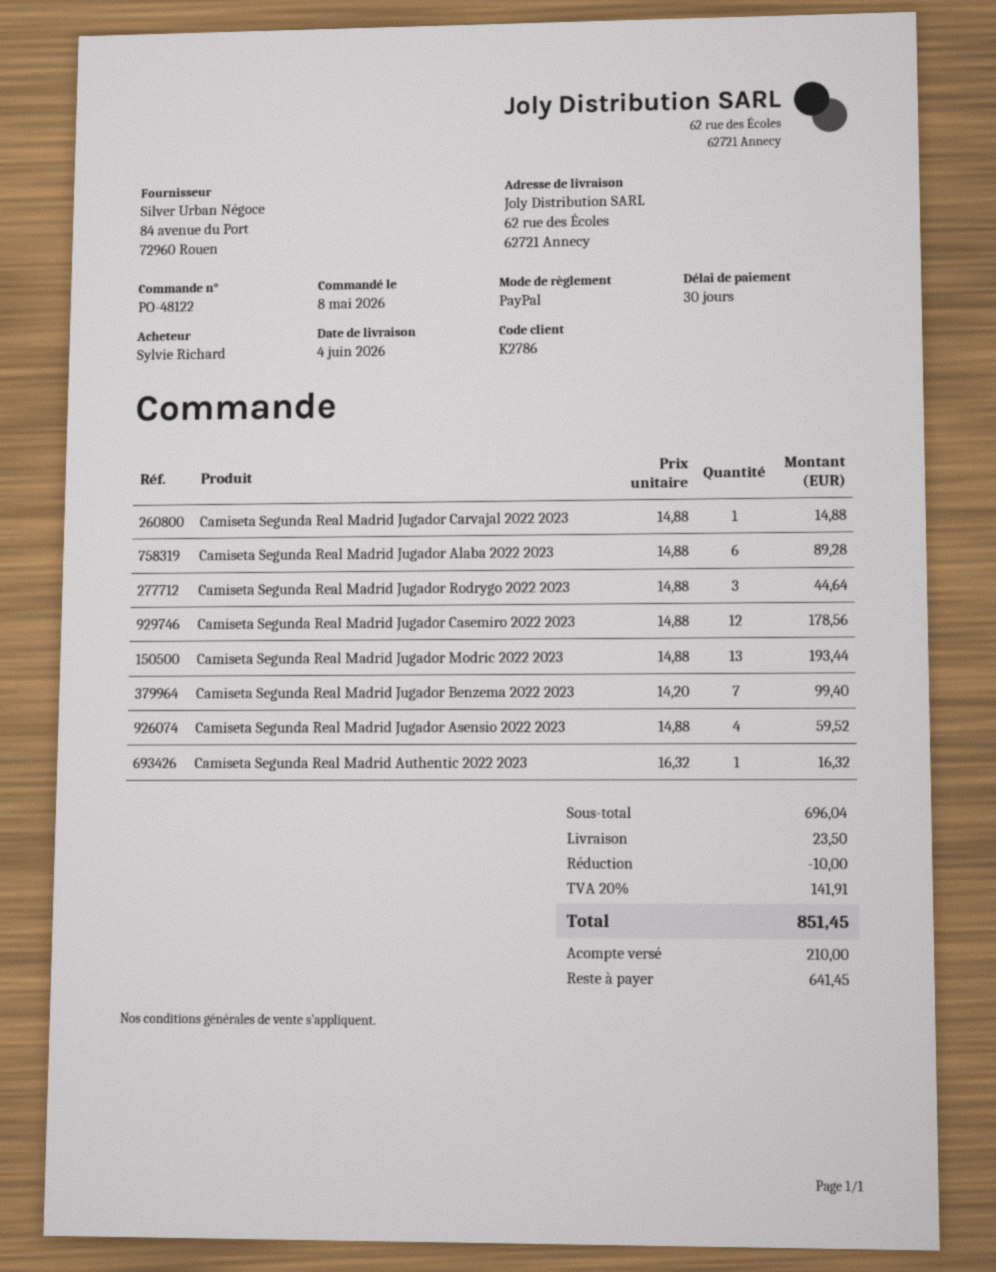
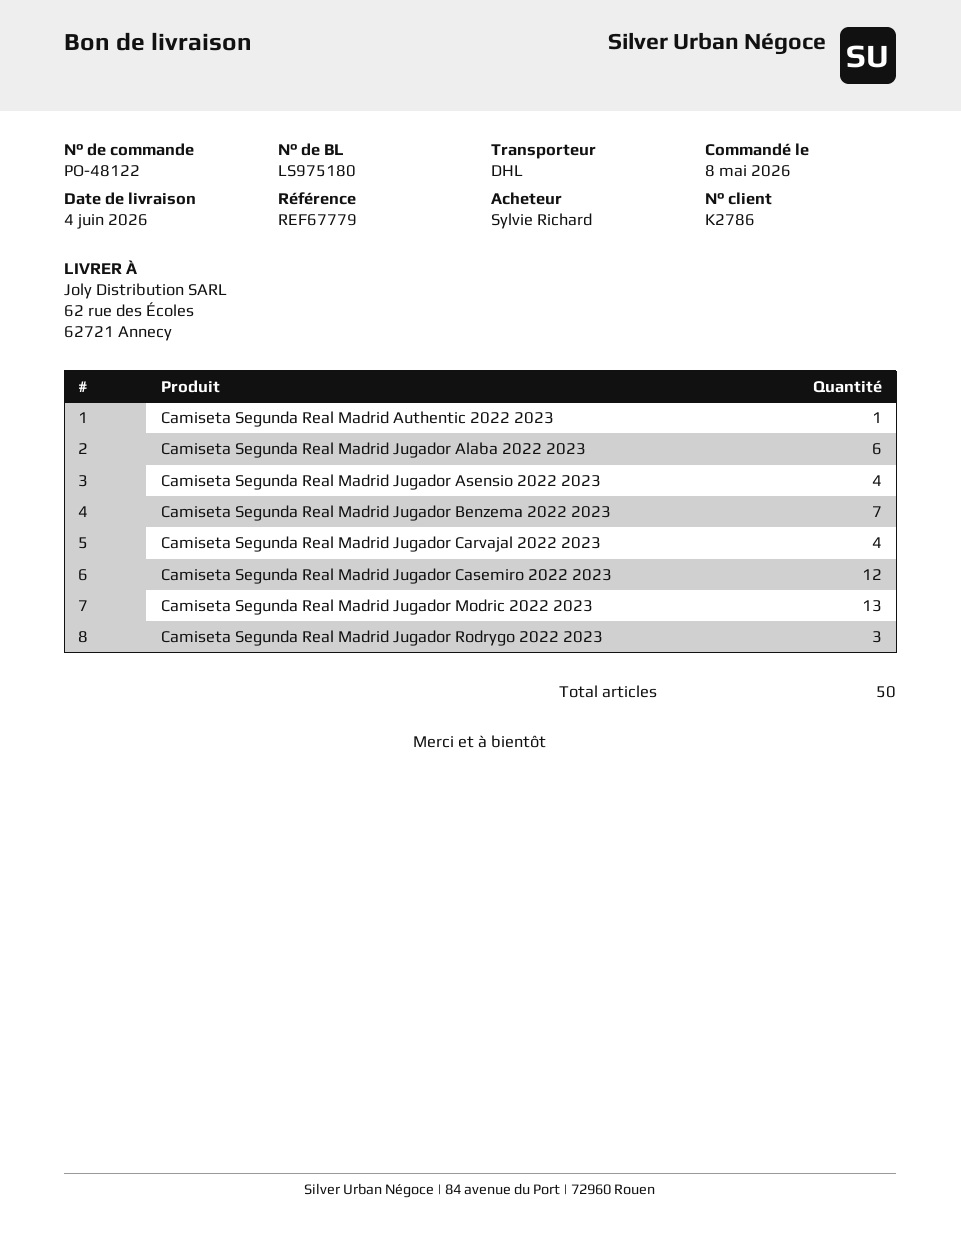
Camiseta Segunda Real Madrid Jugador Carvajal 2022 2023: 1 -> 4

